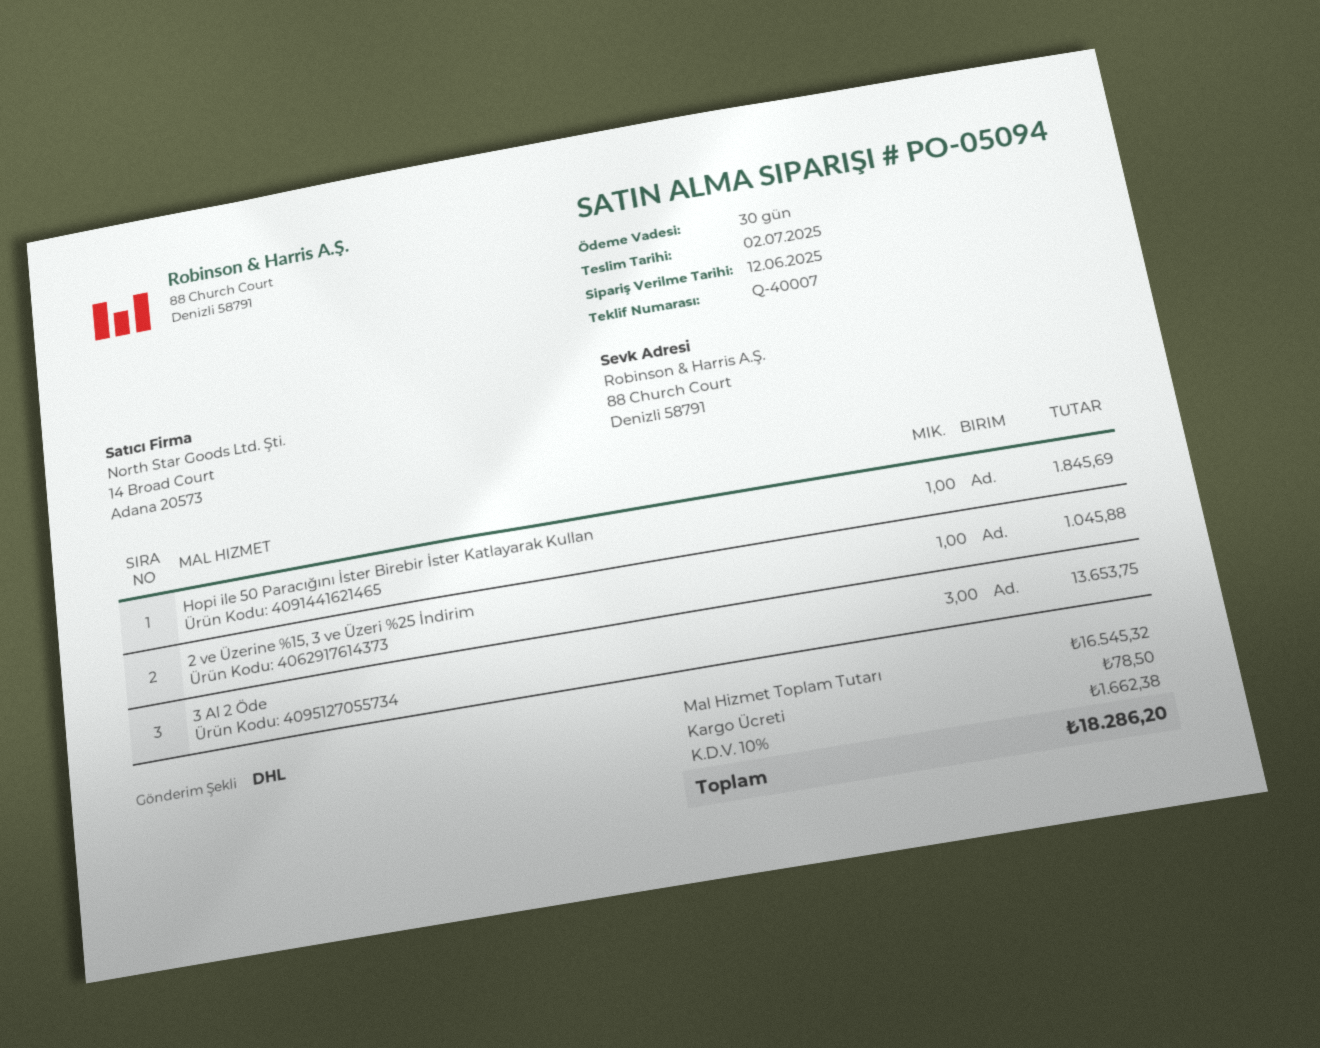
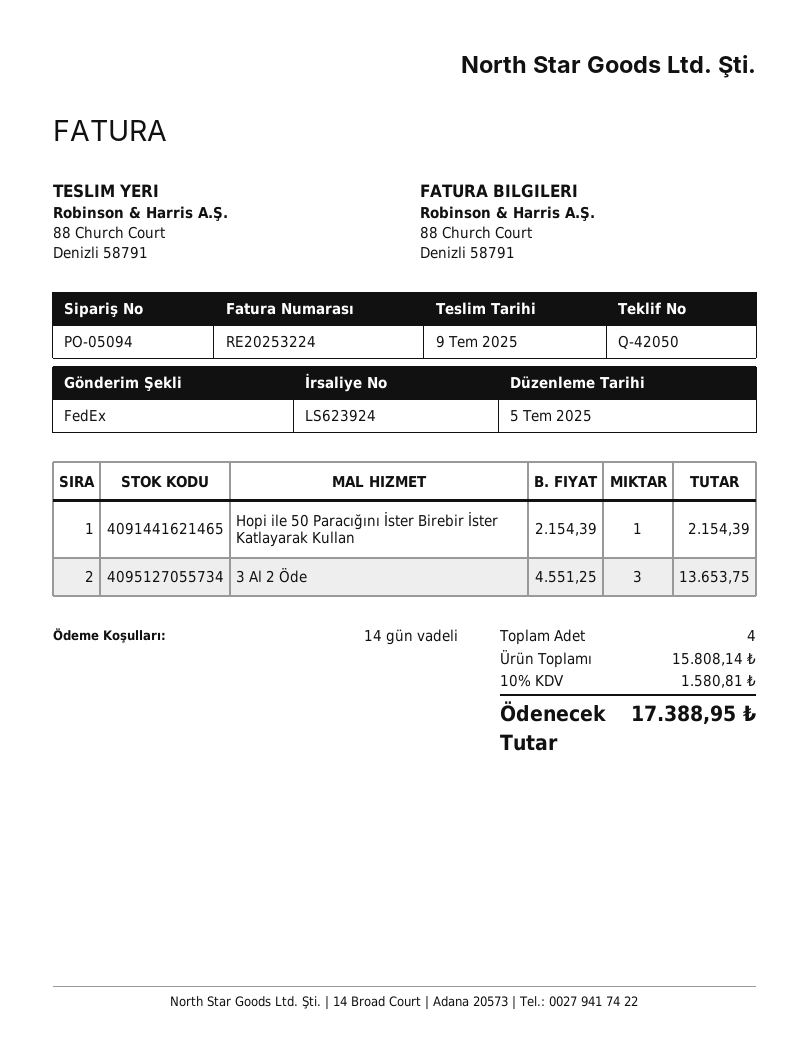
quote number: Q-40007 -> Q-42050
delivery date: 2025-07-02 -> 2025-07-09
payment terms: 30 days -> 14 days
shipping method: DHL -> FedEx
Hopi ile 50 Paracığını İster Birebir İster Katlayarak Kullan: 1 for 1845.69 -> 1 for 2154.39
2 ve Üzerine %15, 3 ve Üzeri %25 İndirim: 1 for 1045.88 -> none
subtotal: 16545.32 -> 15808.14
shipping: 78.50 -> none
tax: 10% = 1662.38 -> 10% = 1580.81
total: 18286.20 -> 17388.95

